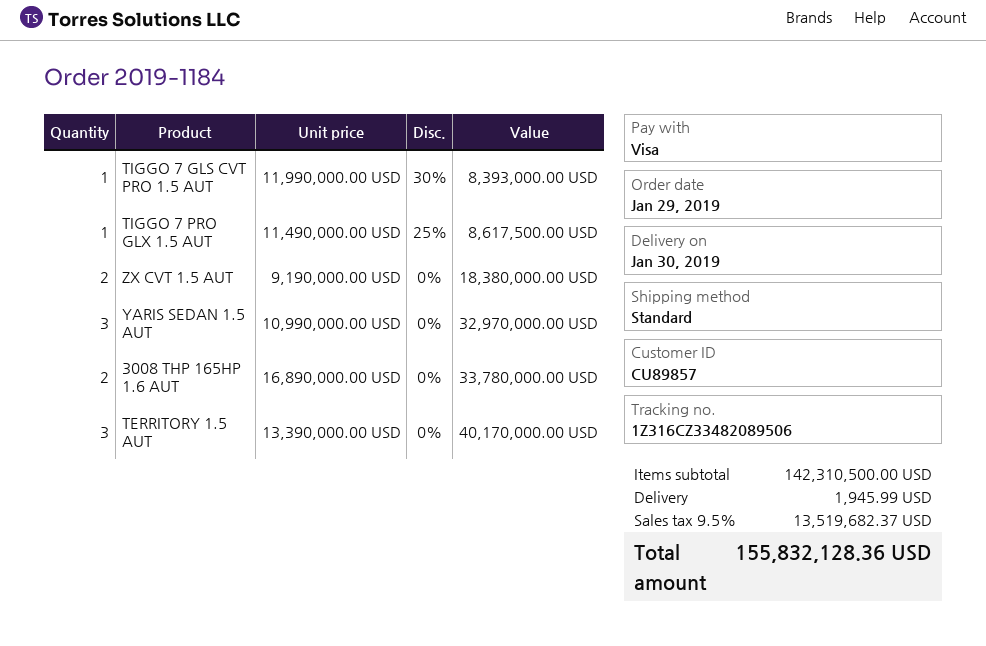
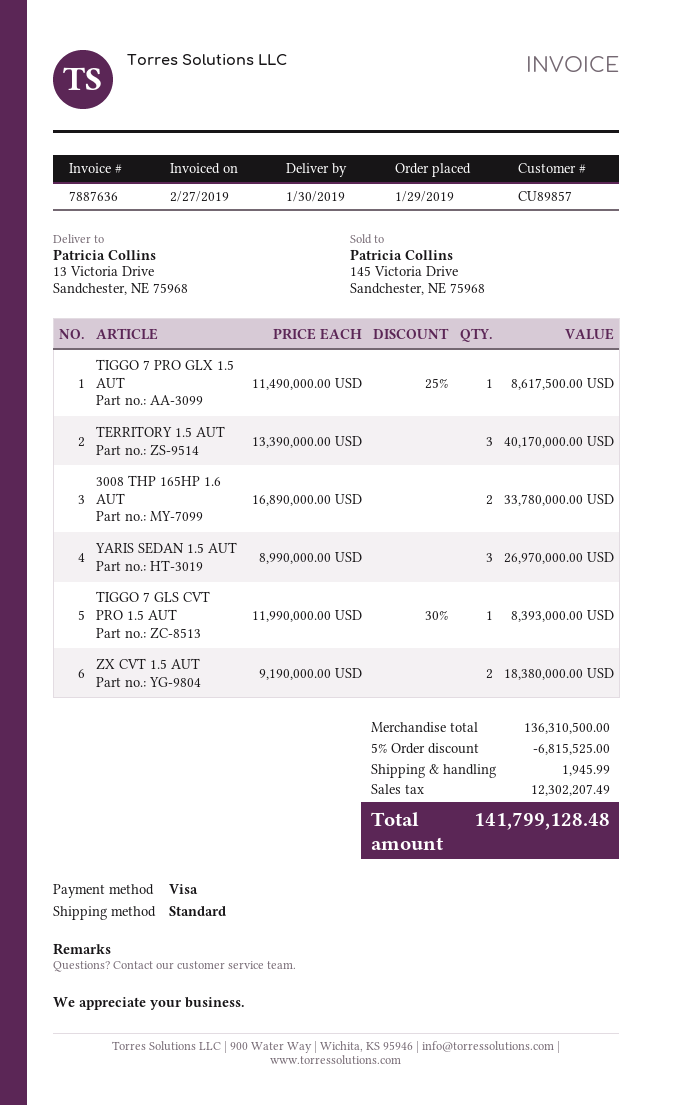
YARIS SEDAN 1.5 AUT: 3 x 10990000.00 = 32970000.00 -> 3 x 8990000.00 = 26970000.00
subtotal: 142310500.00 -> 136310500.00
discount: none -> 5% = 6815525.00
tax: 13519682.37 -> 12302207.49
total: 155832128.36 -> 141799128.48

